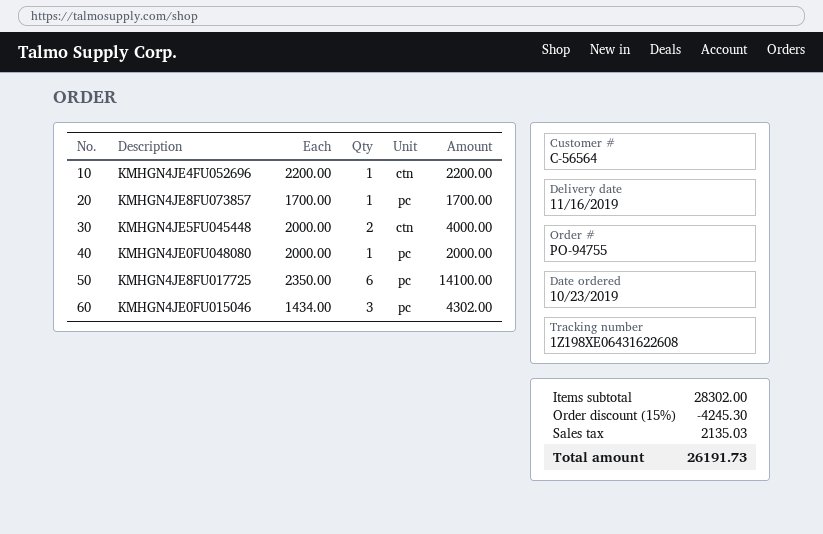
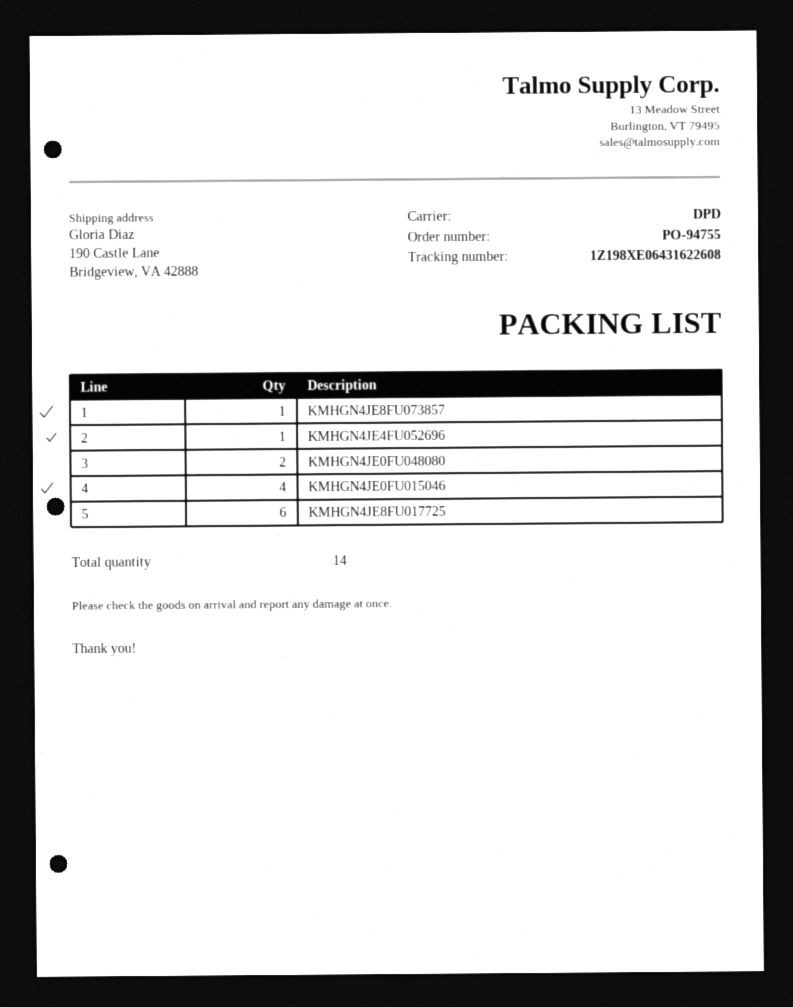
KMHGN4JE5FU045448: 2 -> none
KMHGN4JE0FU048080: 1 -> 2
KMHGN4JE0FU015046: 3 -> 4

